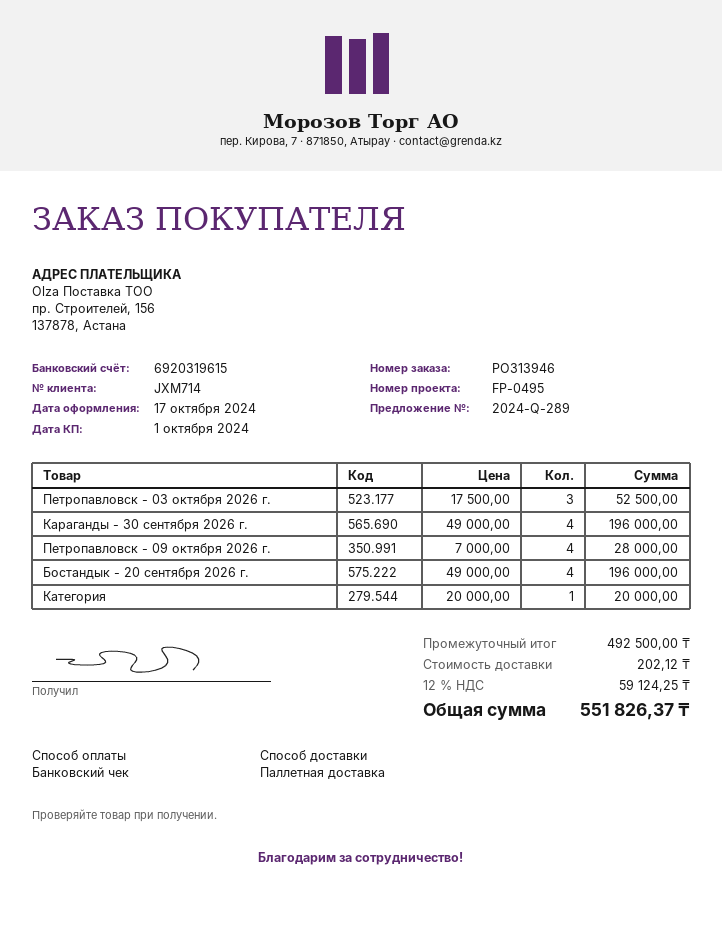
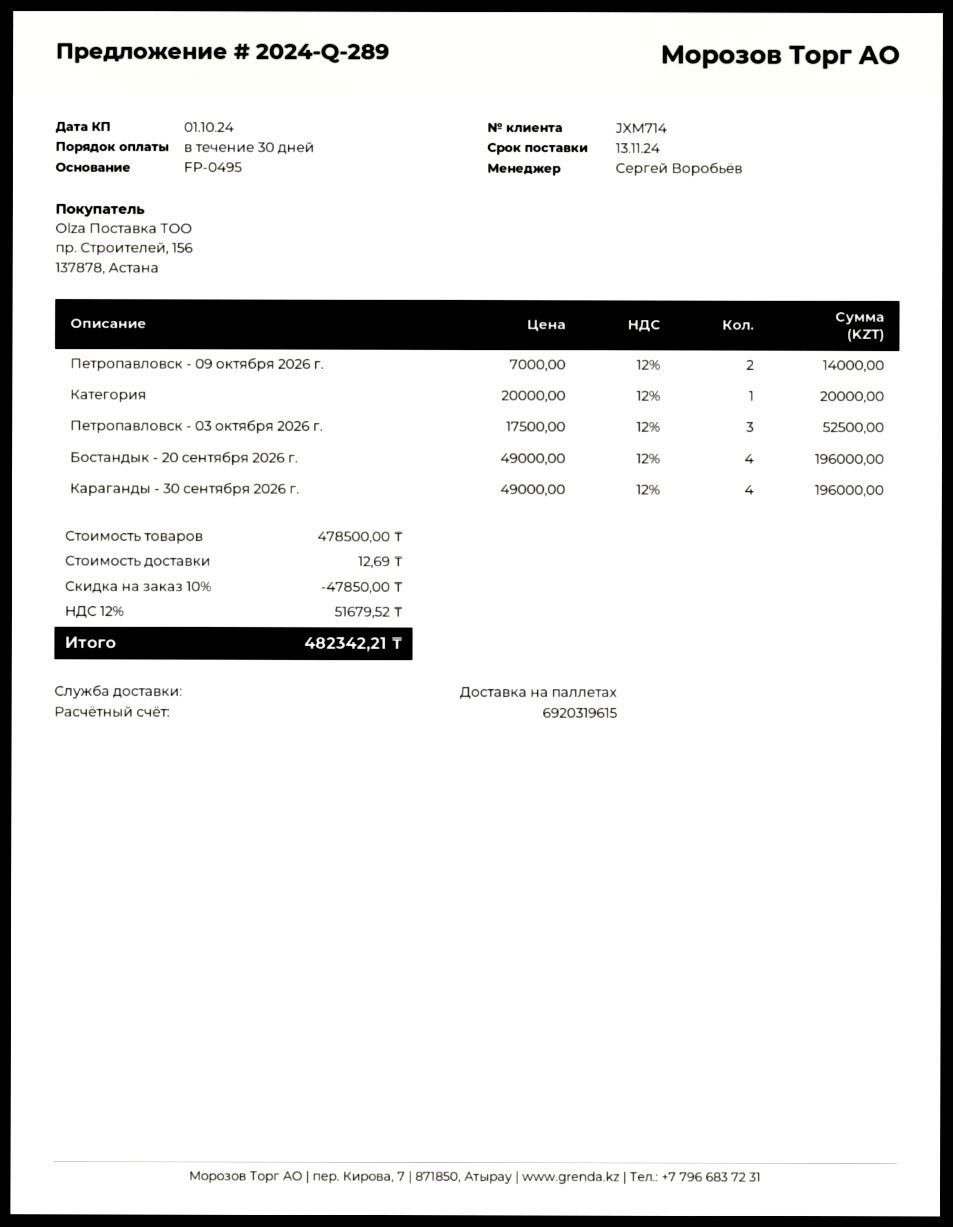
Петропавловск - 09 октября 2026 г.: 4 x 7000.00 = 28000.00 -> 2 x 7000.00 = 14000.00
subtotal: 492500.00 -> 478500.00
discount: none -> 10% = 47850.00
shipping: 202.12 -> 12.69
tax: 12% = 59124.25 -> 12% = 51679.52
total: 551826.37 -> 482342.21

